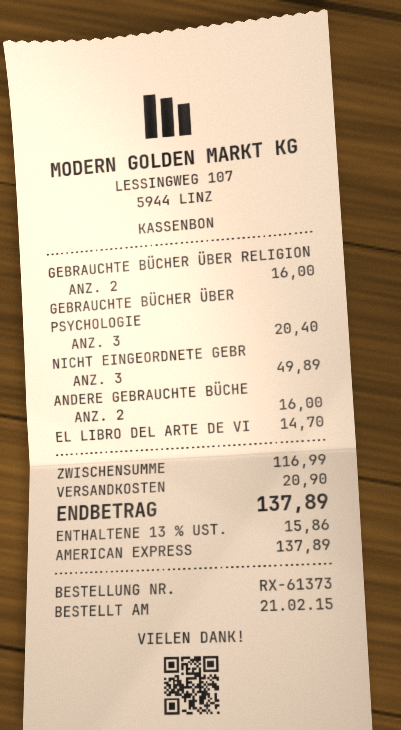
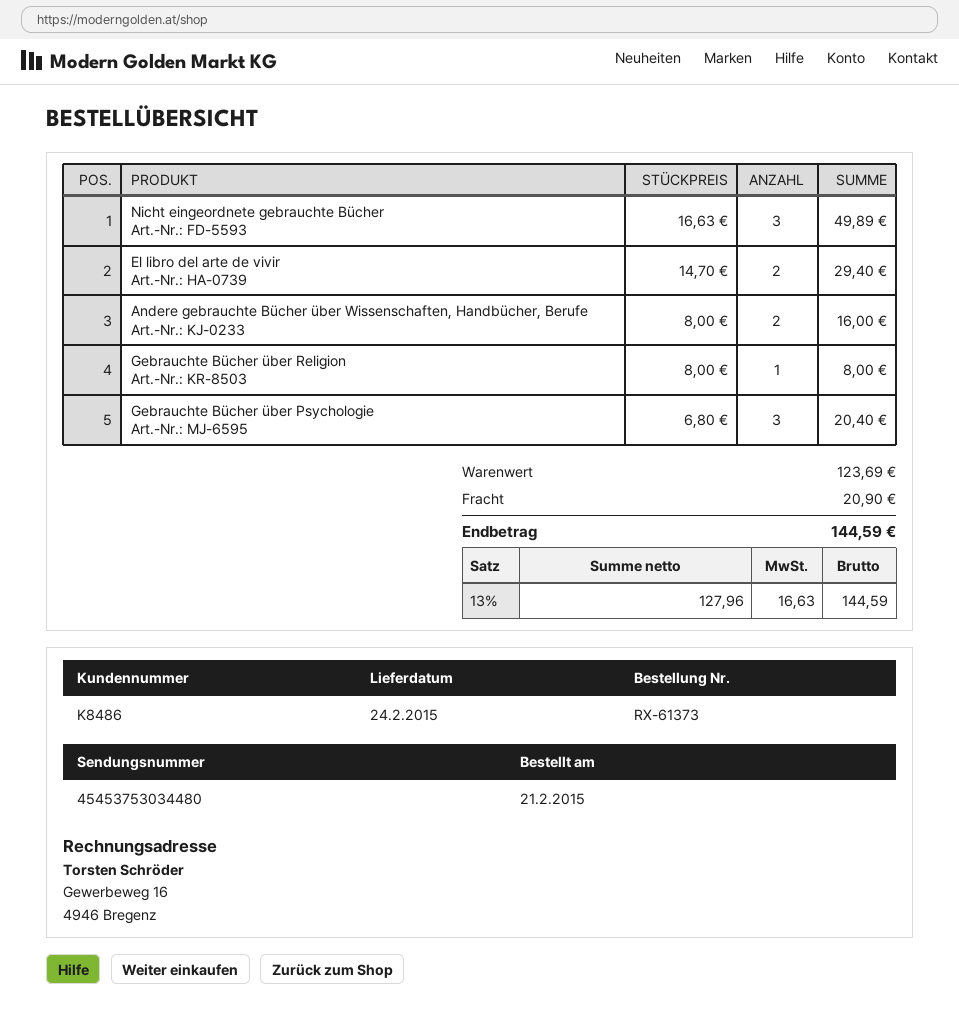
GEBRAUCHTE BÜCHER ÜBER RELIGION: 2 for 16.00 -> 1 for 8.00
EL LIBRO DEL ARTE DE VI: 1 for 14.70 -> 2 for 29.40
subtotal: 116.99 -> 123.69
tax: 13% = 15.86 -> 13% = 16.63
total: 137.89 -> 144.59

